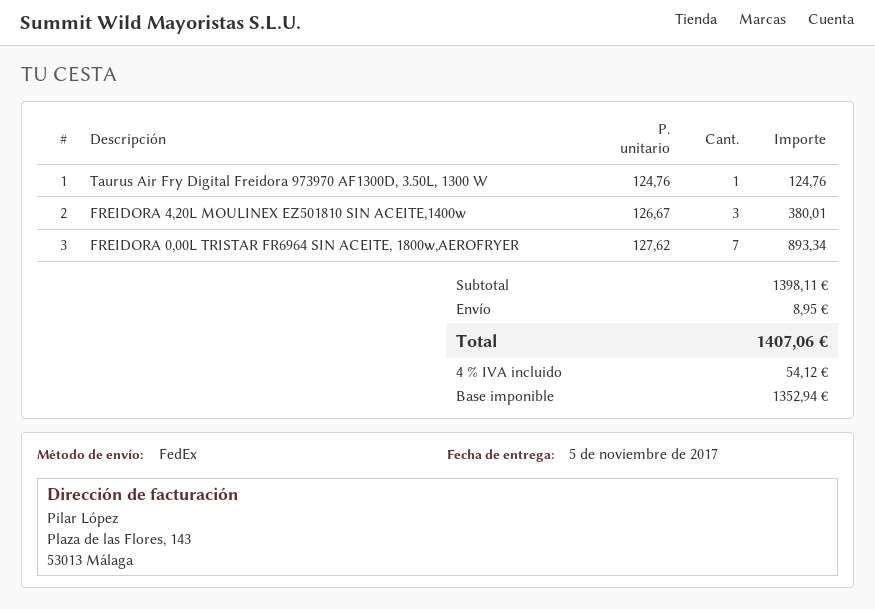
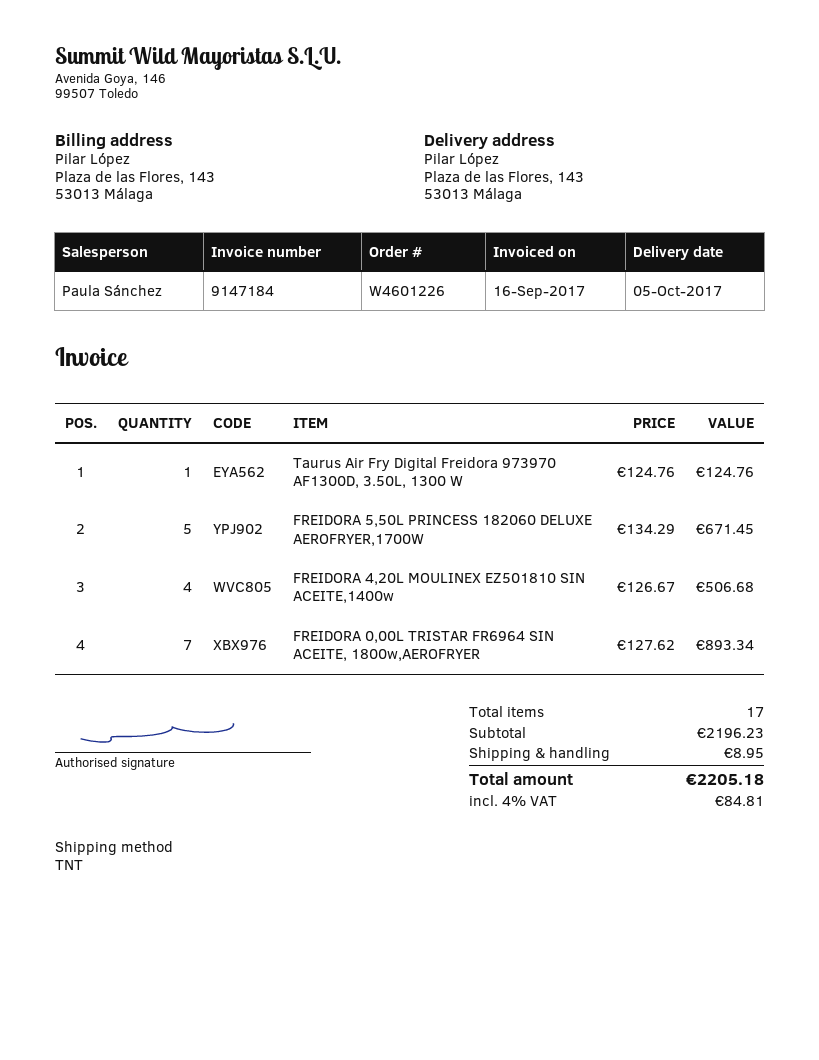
delivery date: 2017-11-05 -> 2017-10-05
shipping method: FedEx -> TNT
FREIDORA 4,20L MOULINEX EZ501810 SIN ACEITE,1400w: 3 x 126.67 = 380.01 -> 4 x 126.67 = 506.68
FREIDORA 5,50L PRINCESS 182060 DELUXE AEROFRYER,1700W: none -> 5 x 134.29 = 671.45
subtotal: 1398.11 -> 2196.23
tax: 4% = 54.12 -> 4% = 84.81
total: 1407.06 -> 2205.18

